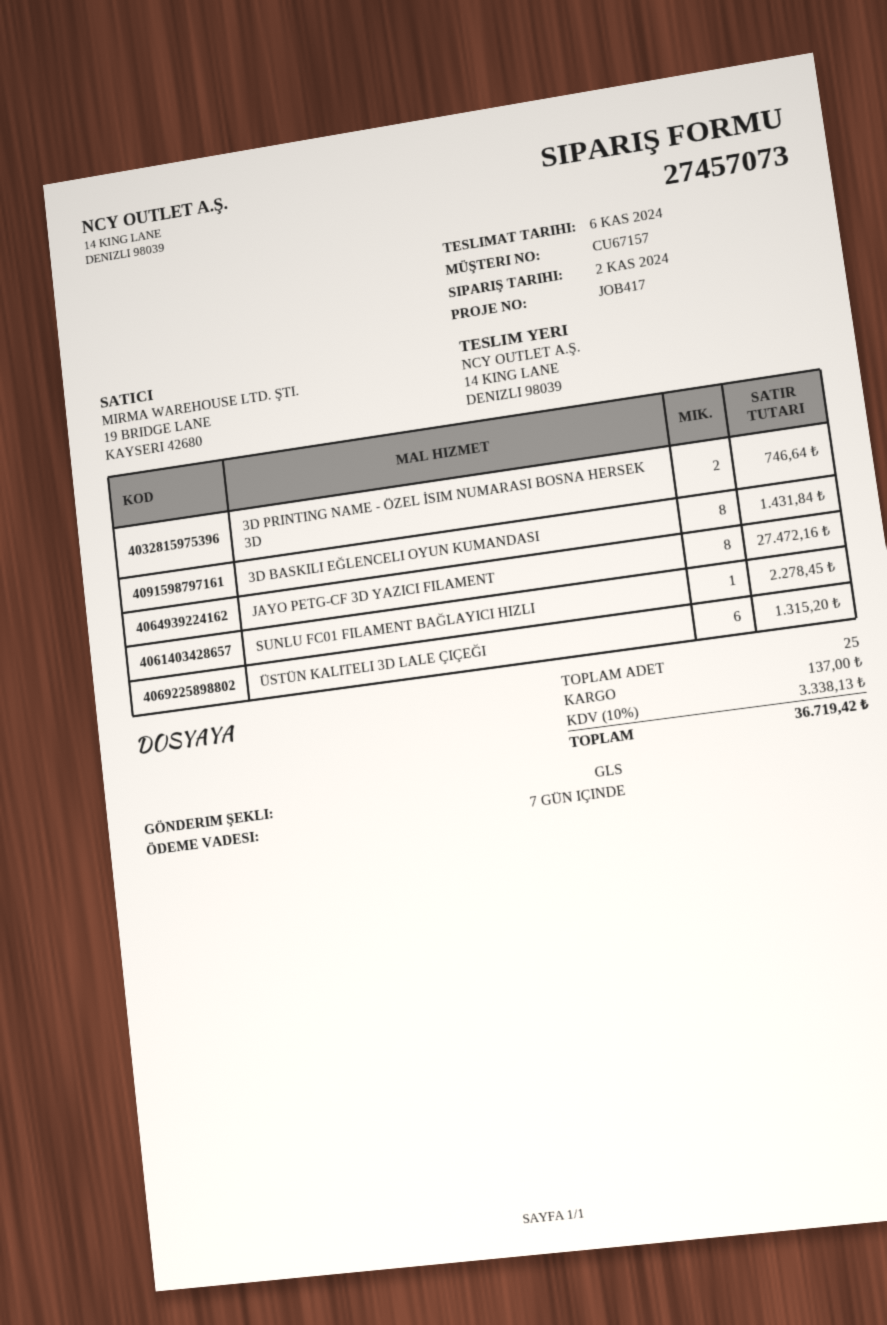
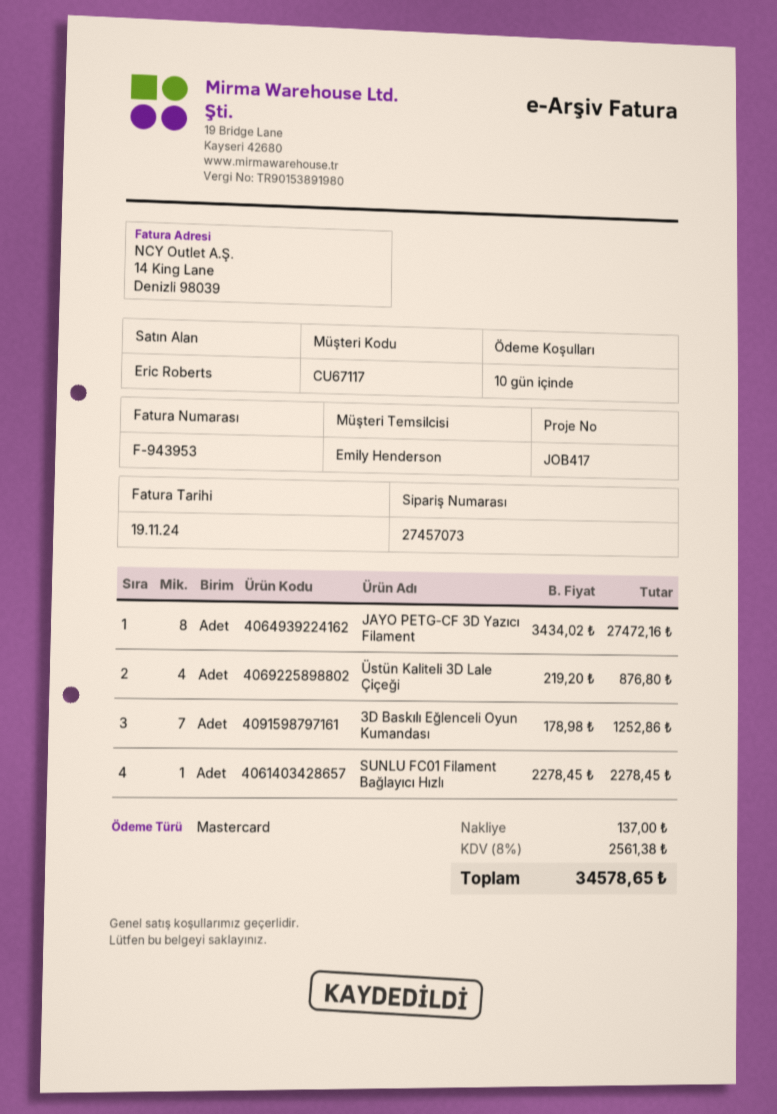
payment terms: 7 days -> 10 days
customer number: CU67157 -> CU67117
3D PRINTING NAME - ÖZEL İSIM NUMARASI BOSNA HERSEK 3D: 2 for 746.64 -> none
3D BASKILI EĞLENCELI OYUN KUMANDASI: 8 for 1431.84 -> 7 for 1252.86
ÜSTÜN KALITELI 3D LALE ÇIÇEĞI: 6 for 1315.20 -> 4 for 876.80
tax: 10% = 3338.13 -> 8% = 2561.38
total: 36719.42 -> 34578.65

